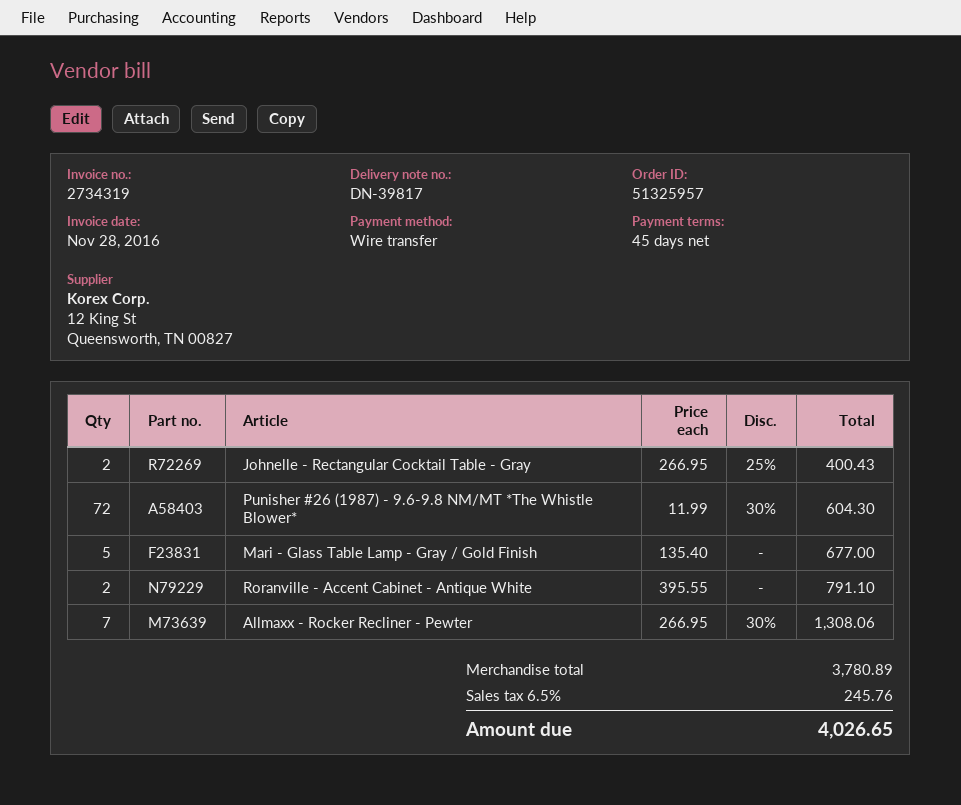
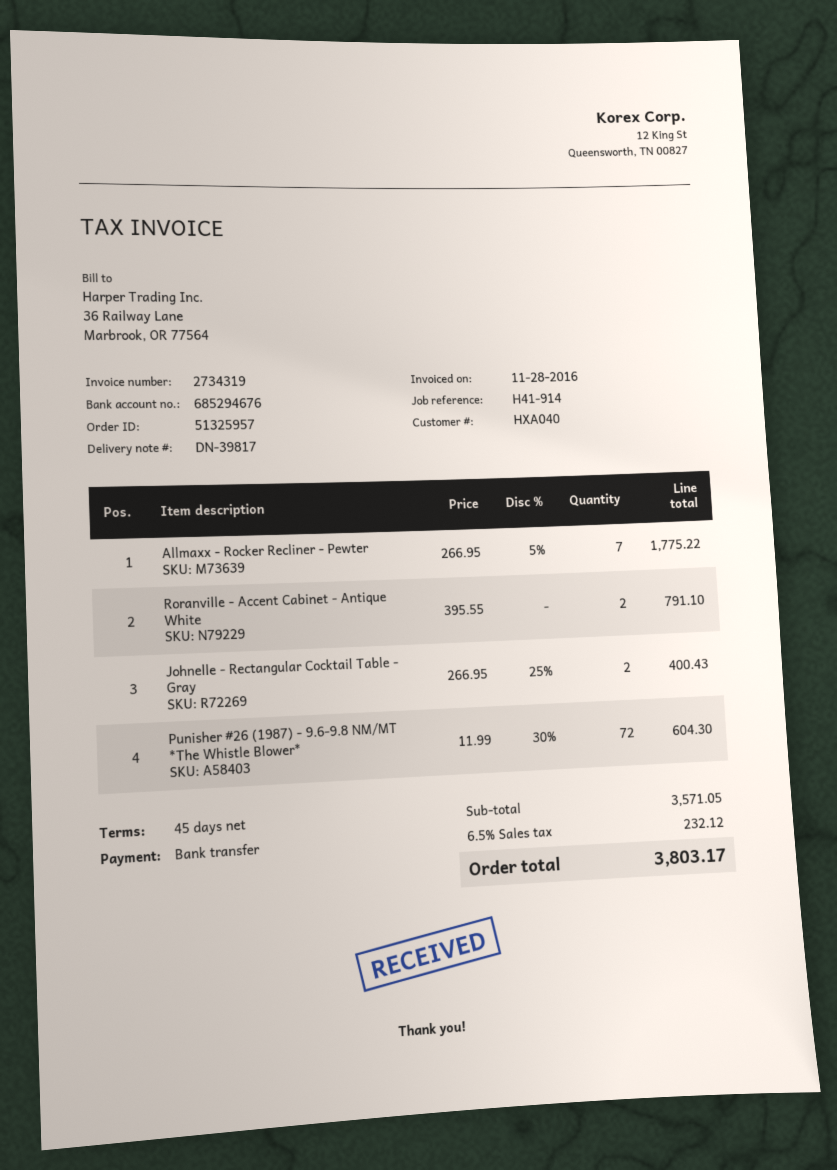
Mari - Glass Table Lamp - Gray / Gold Finish: 5 x 135.40 = 677.00 -> none
Allmaxx - Rocker Recliner - Pewter: 7 x 266.95 - 30% = 1308.06 -> 7 x 266.95 - 5% = 1775.22
subtotal: 3780.89 -> 3571.05
tax: 6.5% = 245.76 -> 6.5% = 232.12
total: 4026.65 -> 3803.17

